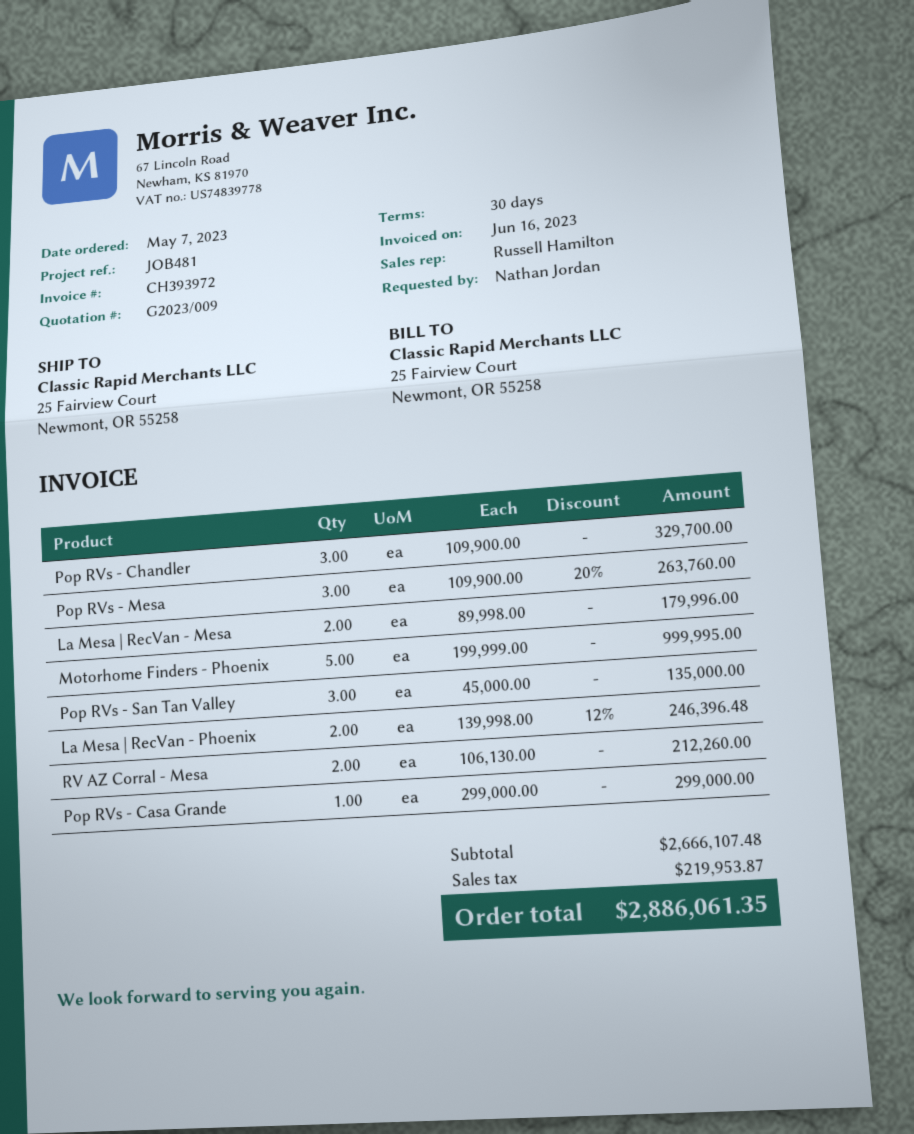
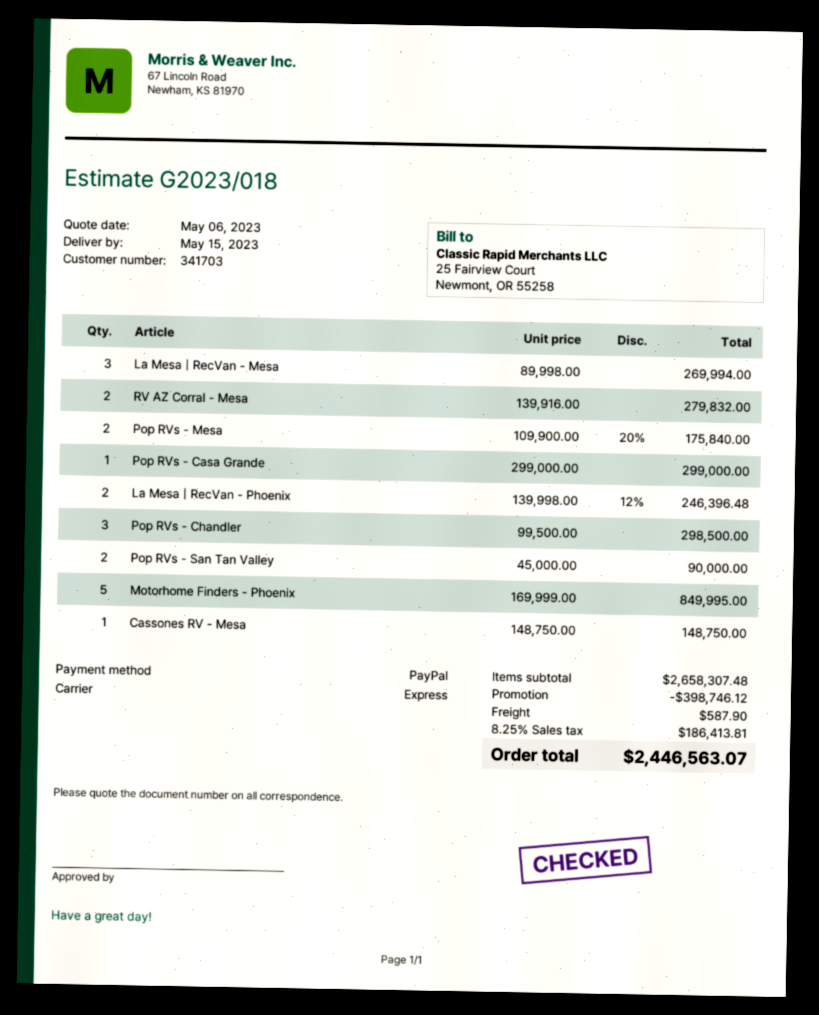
quote number: G2023/009 -> G2023/018
Pop RVs - Chandler: 3 x 109900.00 = 329700.00 -> 3 x 99500.00 = 298500.00
Pop RVs - Mesa: 3 x 109900.00 - 20% = 263760.00 -> 2 x 109900.00 - 20% = 175840.00
La Mesa | RecVan - Mesa: 2 x 89998.00 = 179996.00 -> 3 x 89998.00 = 269994.00
Motorhome Finders - Phoenix: 5 x 199999.00 = 999995.00 -> 5 x 169999.00 = 849995.00
Pop RVs - San Tan Valley: 3 x 45000.00 = 135000.00 -> 2 x 45000.00 = 90000.00
RV AZ Corral - Mesa: 2 x 106130.00 = 212260.00 -> 2 x 139916.00 = 279832.00
Cassones RV - Mesa: none -> 1 x 148750.00 = 148750.00
subtotal: 2666107.48 -> 2658307.48
discount: none -> 398746.12
shipping: none -> 587.90
tax: 219953.87 -> 186413.81
total: 2886061.35 -> 2446563.07

